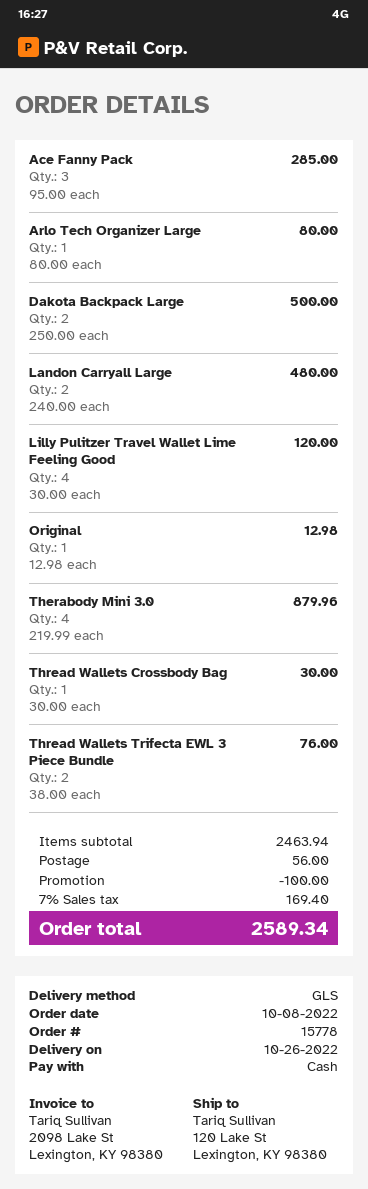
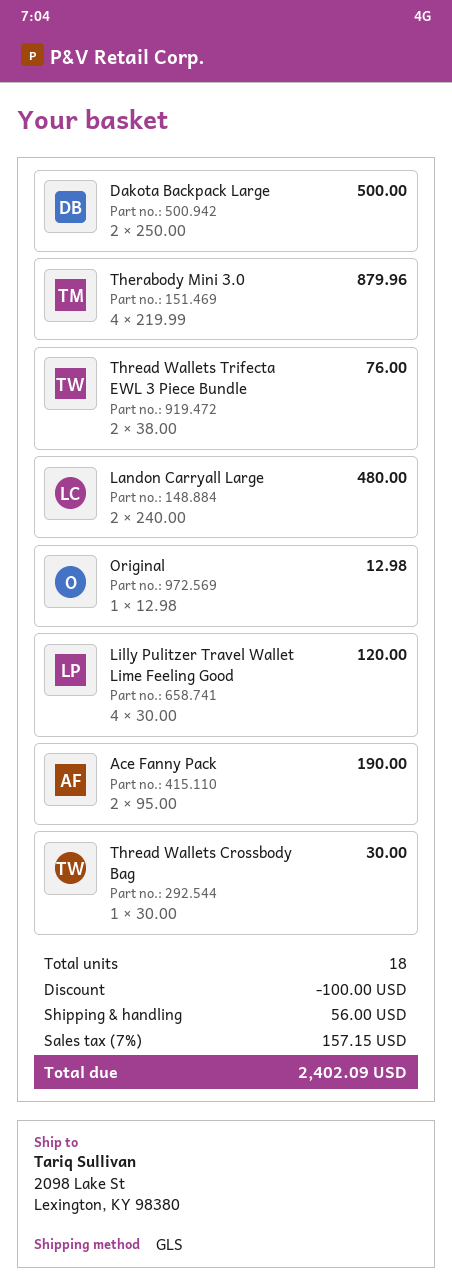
ship to: 120 Lake St, Lexington, KY 98380 -> 2098 Lake St, Lexington, KY 98380
Ace Fanny Pack: 3 x 95.00 = 285.00 -> 2 x 95.00 = 190.00
Arlo Tech Organizer Large: 1 x 80.00 = 80.00 -> none
tax: 7% = 169.40 -> 7% = 157.15
total: 2589.34 -> 2402.09

